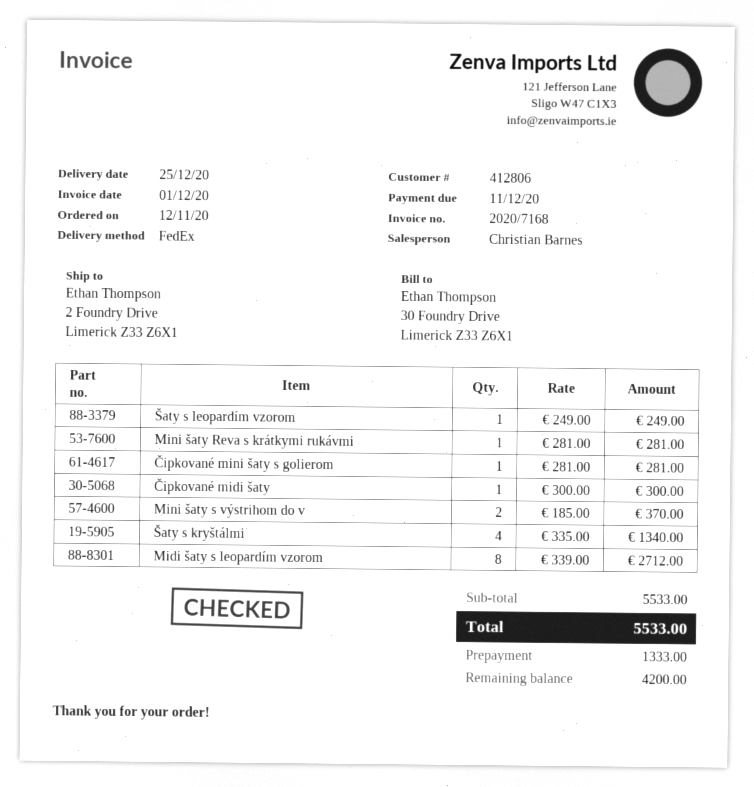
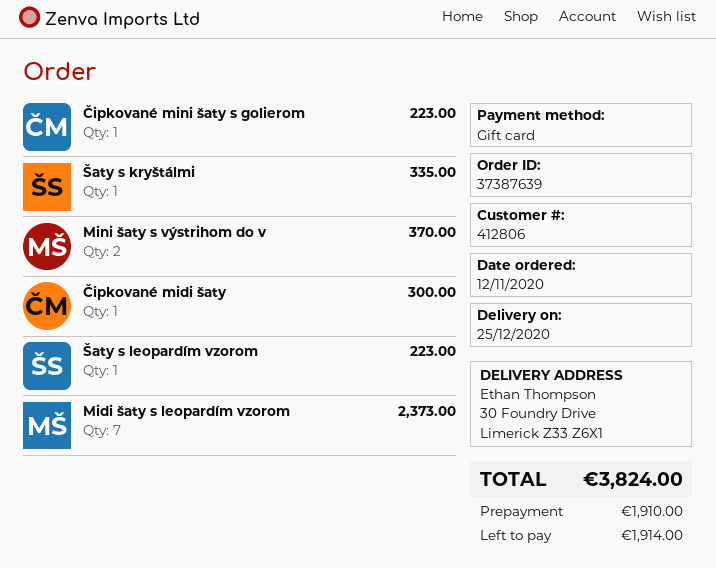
ship to: 2 Foundry Drive, Limerick Z33 Z6X1 -> 30 Foundry Drive, Limerick Z33 Z6X1
Šaty s leopardím vzorom: 1 for 249.00 -> 1 for 223.00
Mini šaty Reva s krátkymi rukávmi: 1 for 281.00 -> none
Čipkované mini šaty s golierom: 1 for 281.00 -> 1 for 223.00
Šaty s kryštálmi: 4 for 1340.00 -> 1 for 335.00
Midi šaty s leopardím vzorom: 8 for 2712.00 -> 7 for 2373.00
total: 5533.00 -> 3824.00
deposit: 1333.00 -> 1910.00
balance: 4200.00 -> 1914.00

